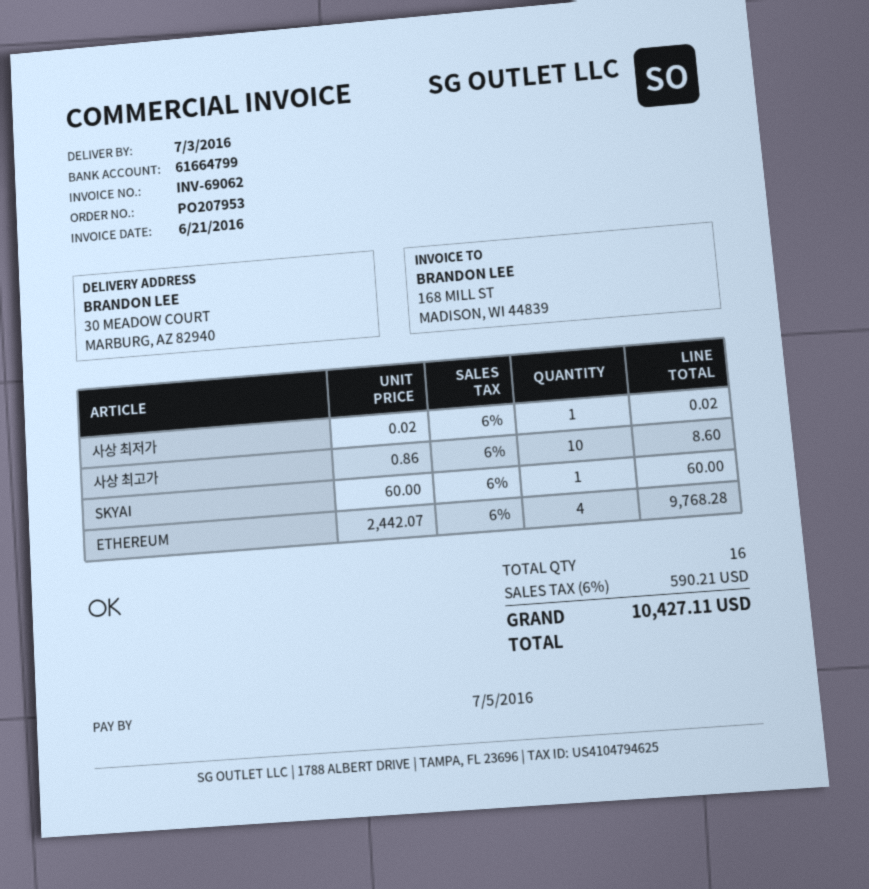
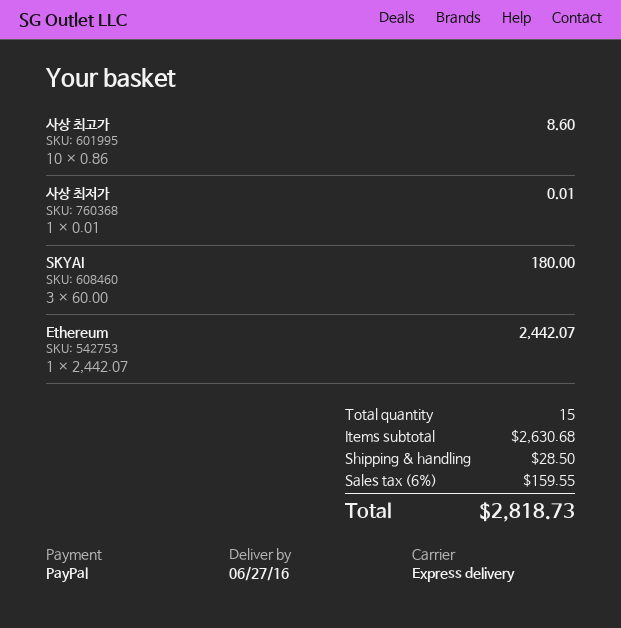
delivery date: 2016-07-03 -> 2016-06-27
사상 최저가: 1 x 0.02 = 0.02 -> 1 x 0.01 = 0.01
SKYAI: 1 x 60.00 = 60.00 -> 3 x 60.00 = 180.00
ETHEREUM: 4 x 2442.07 = 9768.28 -> 1 x 2442.07 = 2442.07
total quantity: 16 -> 15
shipping: none -> 28.50
tax: 6% = 590.21 -> 6% = 159.55
total: 10427.11 -> 2818.73

